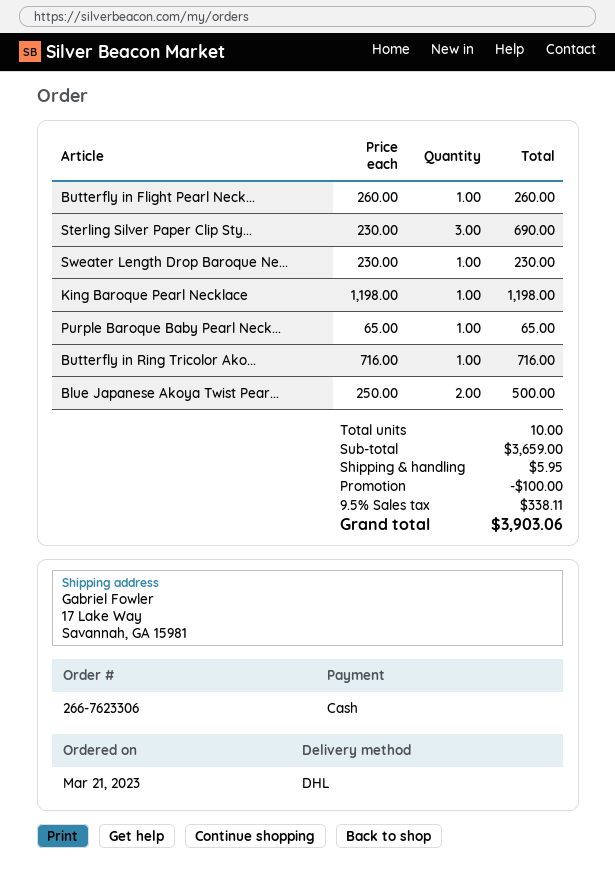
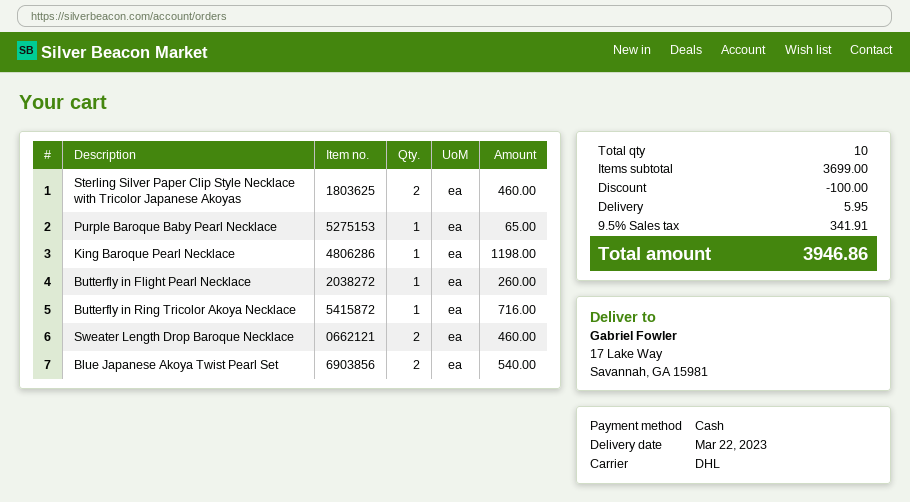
Sterling Silver Paper Clip Sty...: 3 for 690.00 -> 2 for 460.00
Sweater Length Drop Baroque Ne...: 1 for 230.00 -> 2 for 460.00
Blue Japanese Akoya Twist Pear...: 2 for 500.00 -> 2 for 540.00
subtotal: 3659.00 -> 3699.00
tax: 9.5% = 338.11 -> 9.5% = 341.91
total: 3903.06 -> 3946.86

